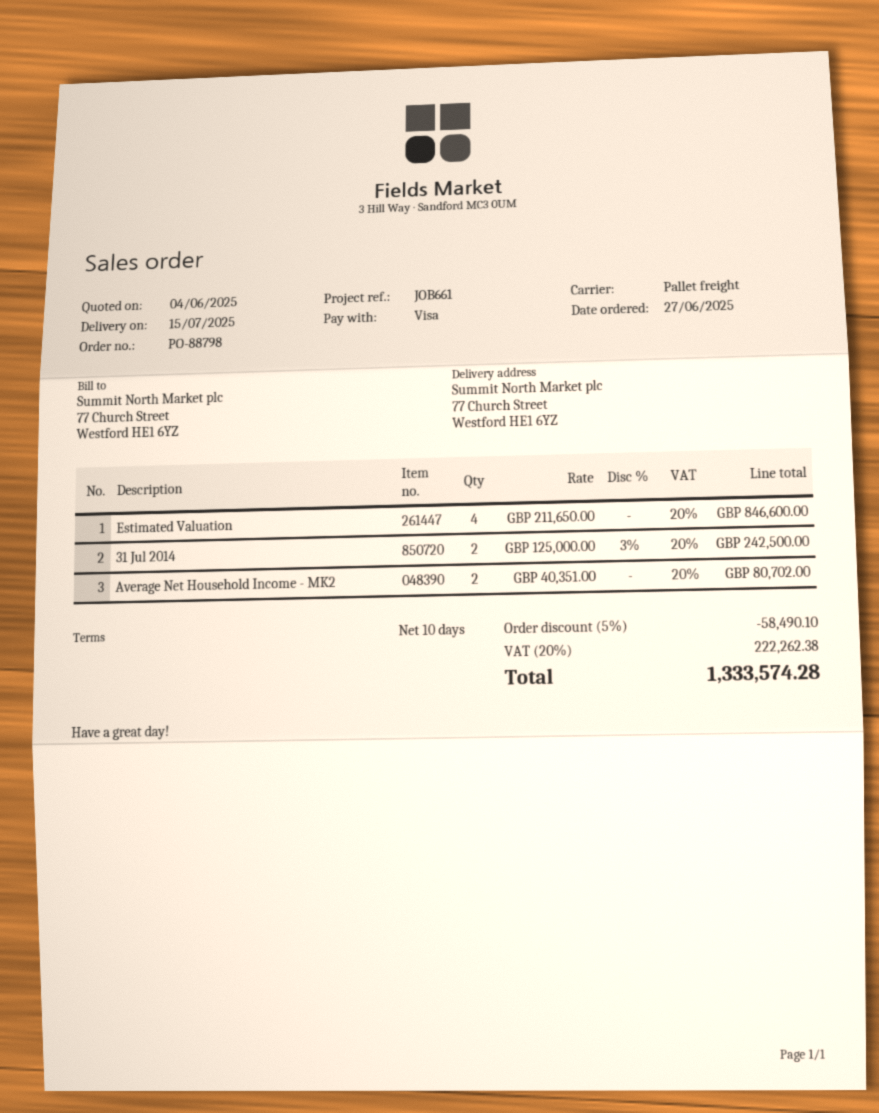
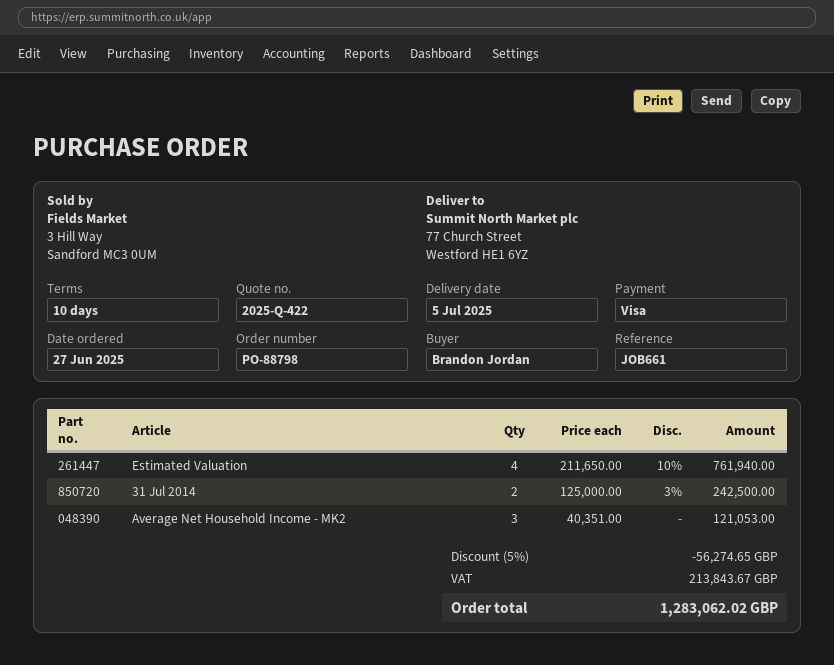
delivery date: 2025-07-15 -> 2025-07-05
Estimated Valuation: 4 x 211650.00 = 846600.00 -> 4 x 211650.00 - 10% = 761940.00
Average Net Household Income - MK2: 2 x 40351.00 = 80702.00 -> 3 x 40351.00 = 121053.00
discount: 5% = 58490.10 -> 5% = 56274.65
tax: 222262.38 -> 213843.67
total: 1333574.28 -> 1283062.02

